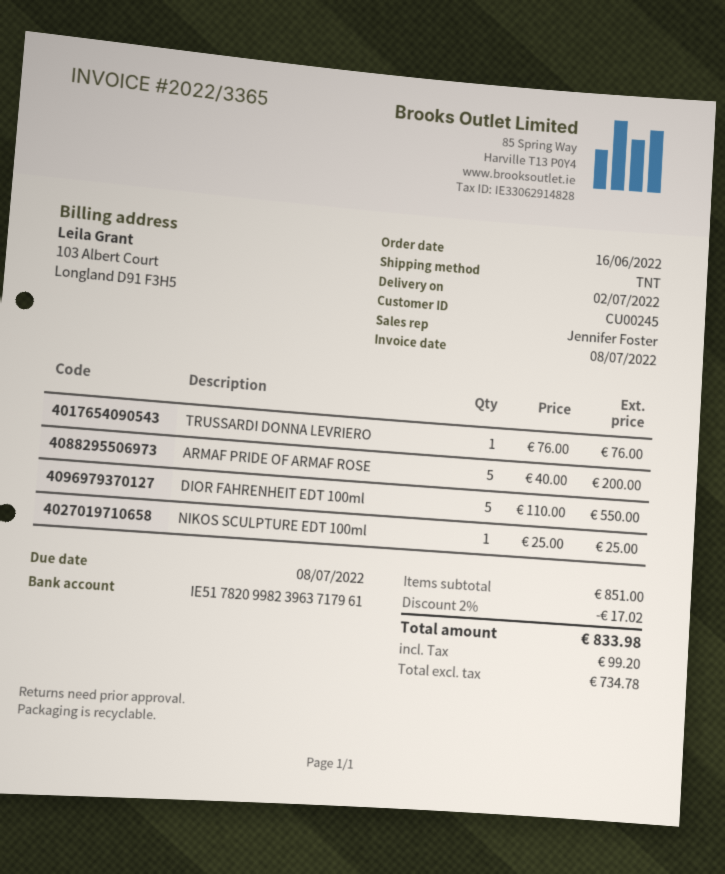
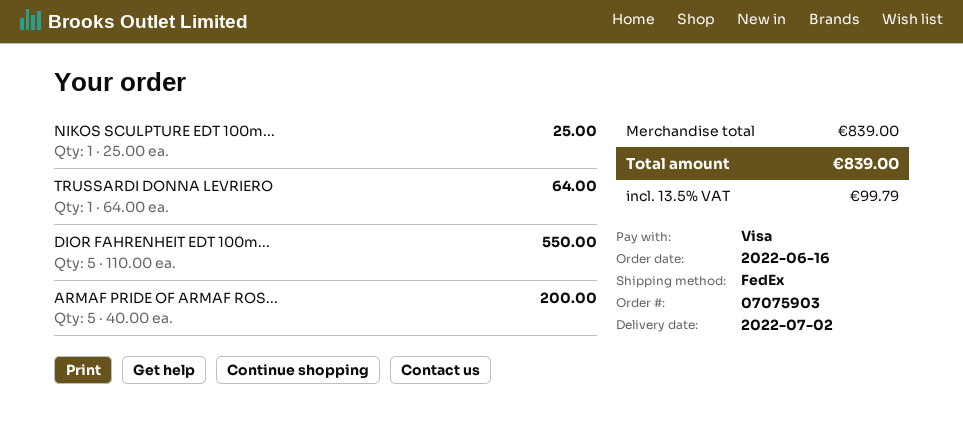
shipping method: TNT -> FedEx
TRUSSARDI DONNA LEVRIERO: 1 x 76.00 = 76.00 -> 1 x 64.00 = 64.00
subtotal: 851.00 -> 839.00
discount: 2% = 17.02 -> none
tax: 99.20 -> 99.79
total: 833.98 -> 839.00

